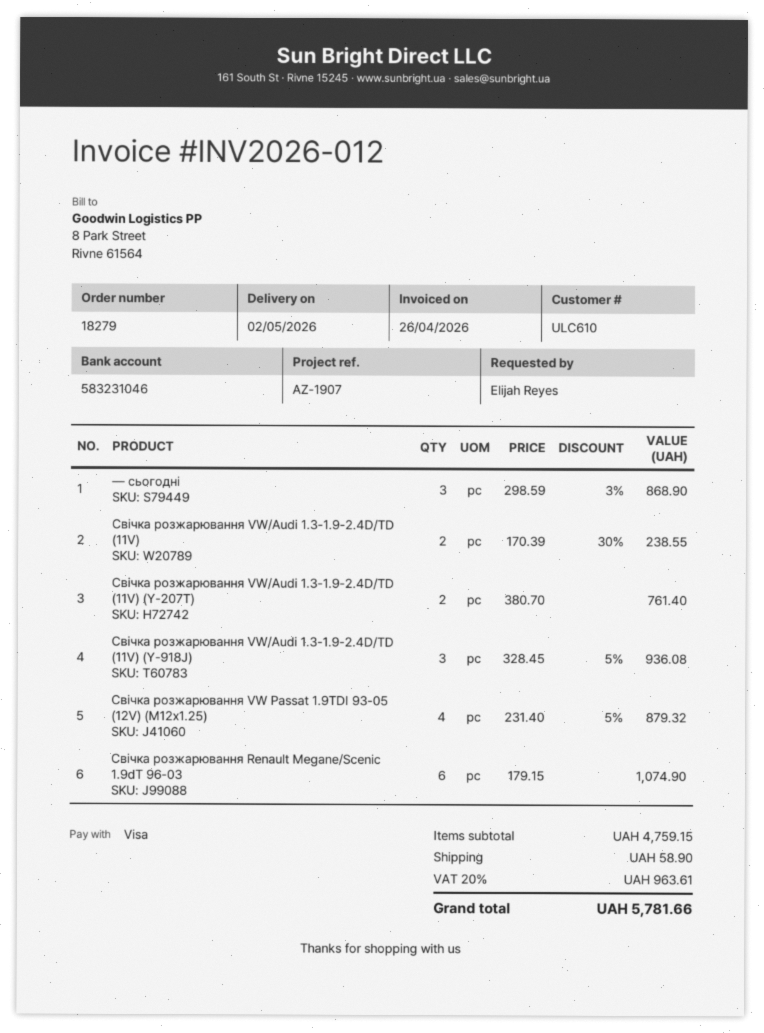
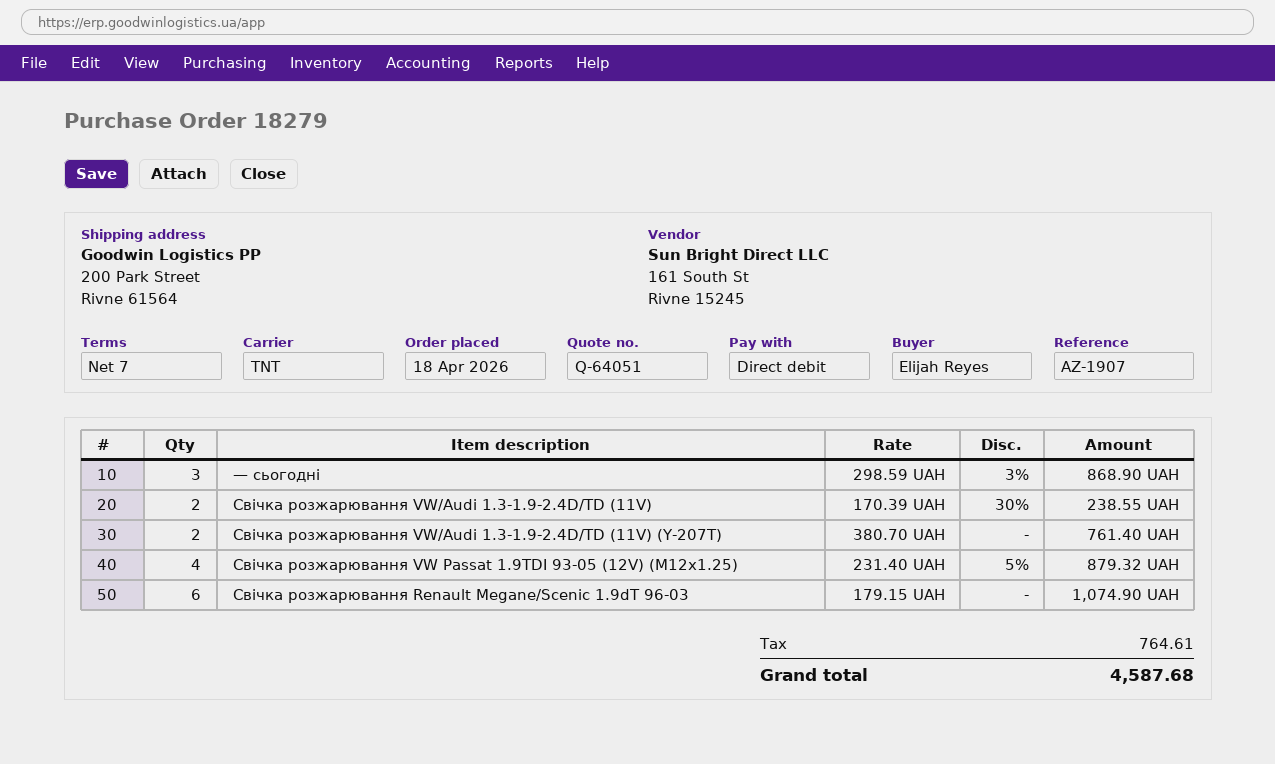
payment method: Visa -> direct debit
Свічка розжарювання VW/Audi 1.3-1.9-2.4D/TD (11V) (Y-918J): 3 x 328.45 - 5% = 936.08 -> none
shipping: 58.90 -> none
tax: 963.61 -> 764.61
total: 5781.66 -> 4587.68

